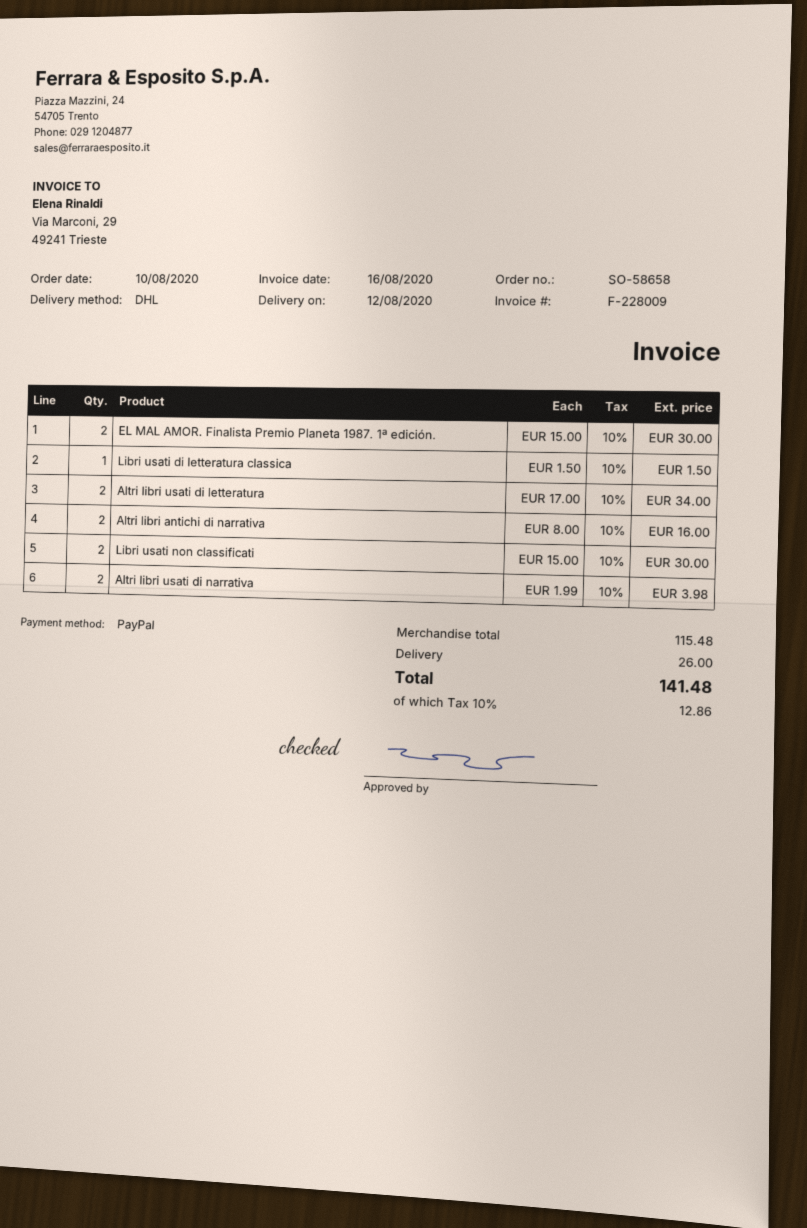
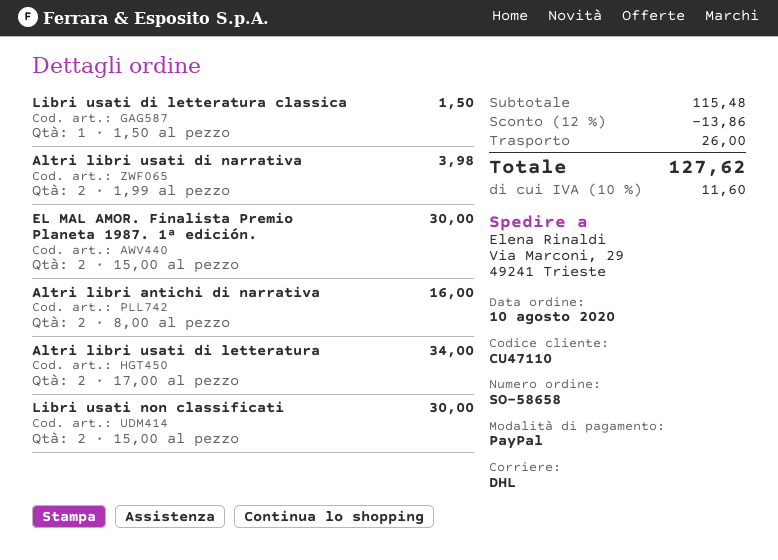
discount: none -> 12% = 13.86
tax: 10% = 12.86 -> 10% = 11.60
total: 141.48 -> 127.62

